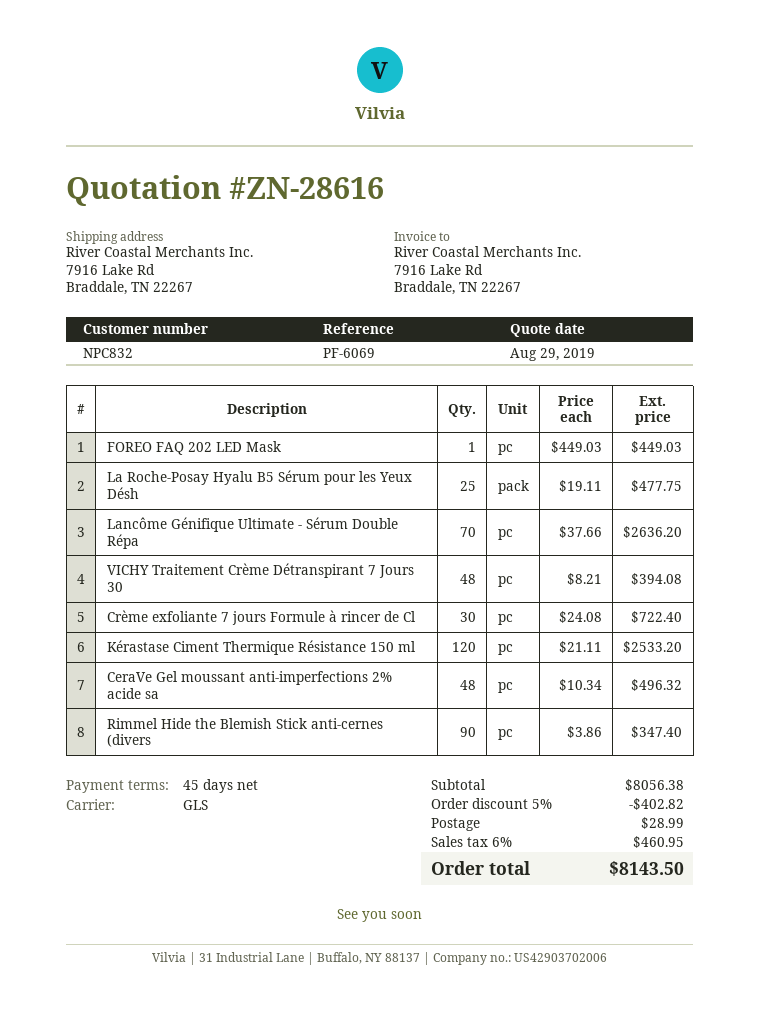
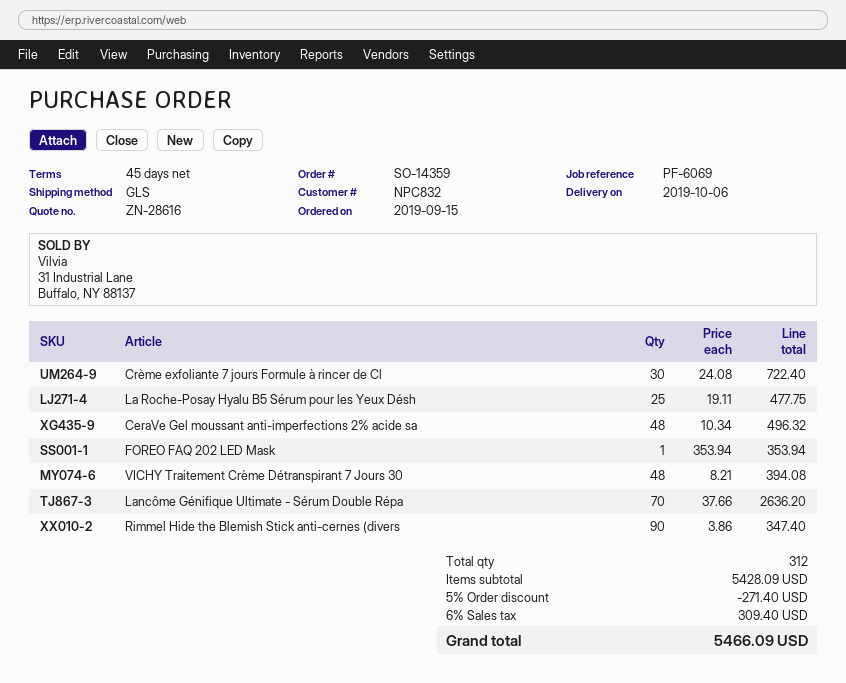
FOREO FAQ 202 LED Mask: 1 x 449.03 = 449.03 -> 1 x 353.94 = 353.94
Kérastase Ciment Thermique Résistance 150 ml: 120 x 21.11 = 2533.20 -> none
subtotal: 8056.38 -> 5428.09
discount: 5% = 402.82 -> 5% = 271.40
shipping: 28.99 -> none
tax: 6% = 460.95 -> 6% = 309.40
total: 8143.50 -> 5466.09

